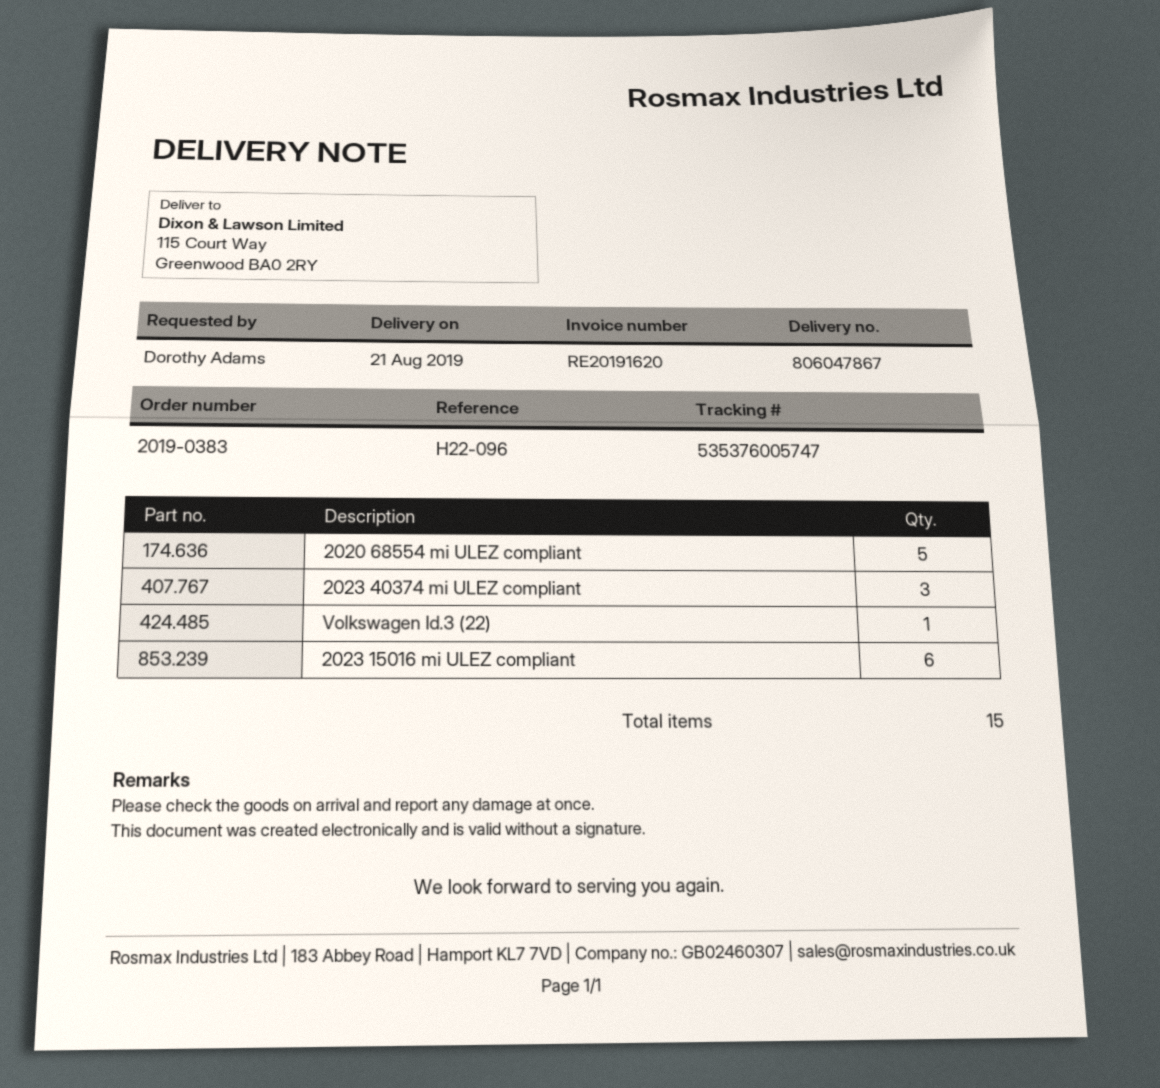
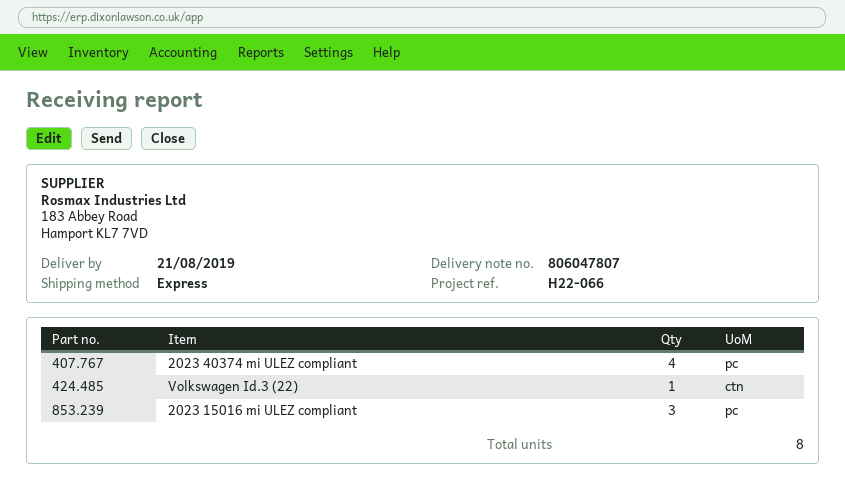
delivery note number: 806047867 -> 806047807
reference: H22-096 -> H22-066
2020 68554 mi ULEZ compliant: 5 -> none
2023 40374 mi ULEZ compliant: 3 -> 4
2023 15016 mi ULEZ compliant: 6 -> 3
total quantity: 15 -> 8

